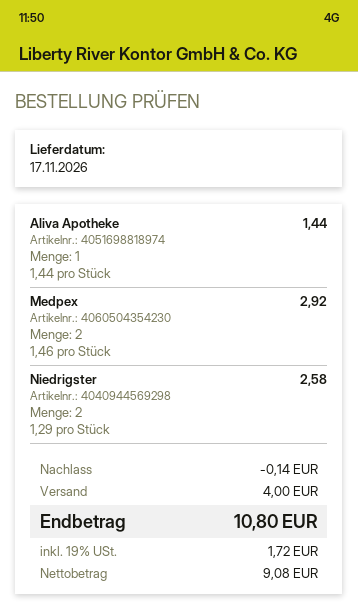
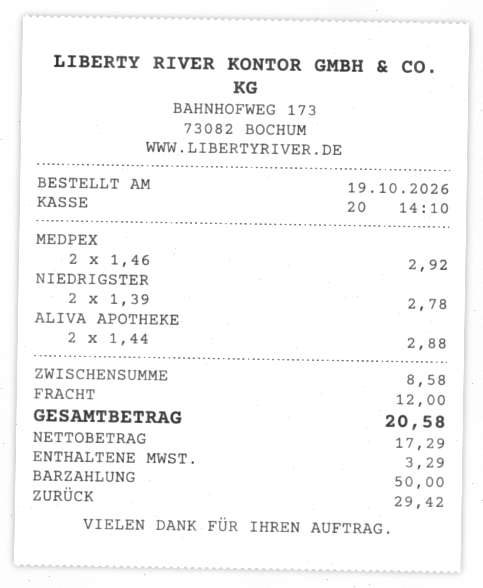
Aliva Apotheke: 1 x 1.44 = 1.44 -> 2 x 1.44 = 2.88
Niedrigster: 2 x 1.29 = 2.58 -> 2 x 1.39 = 2.78
discount: 0.14 -> none
shipping: 4.00 -> 12.00
net: 9.08 -> 17.29
tax: 1.72 -> 3.29
total: 10.80 -> 20.58

